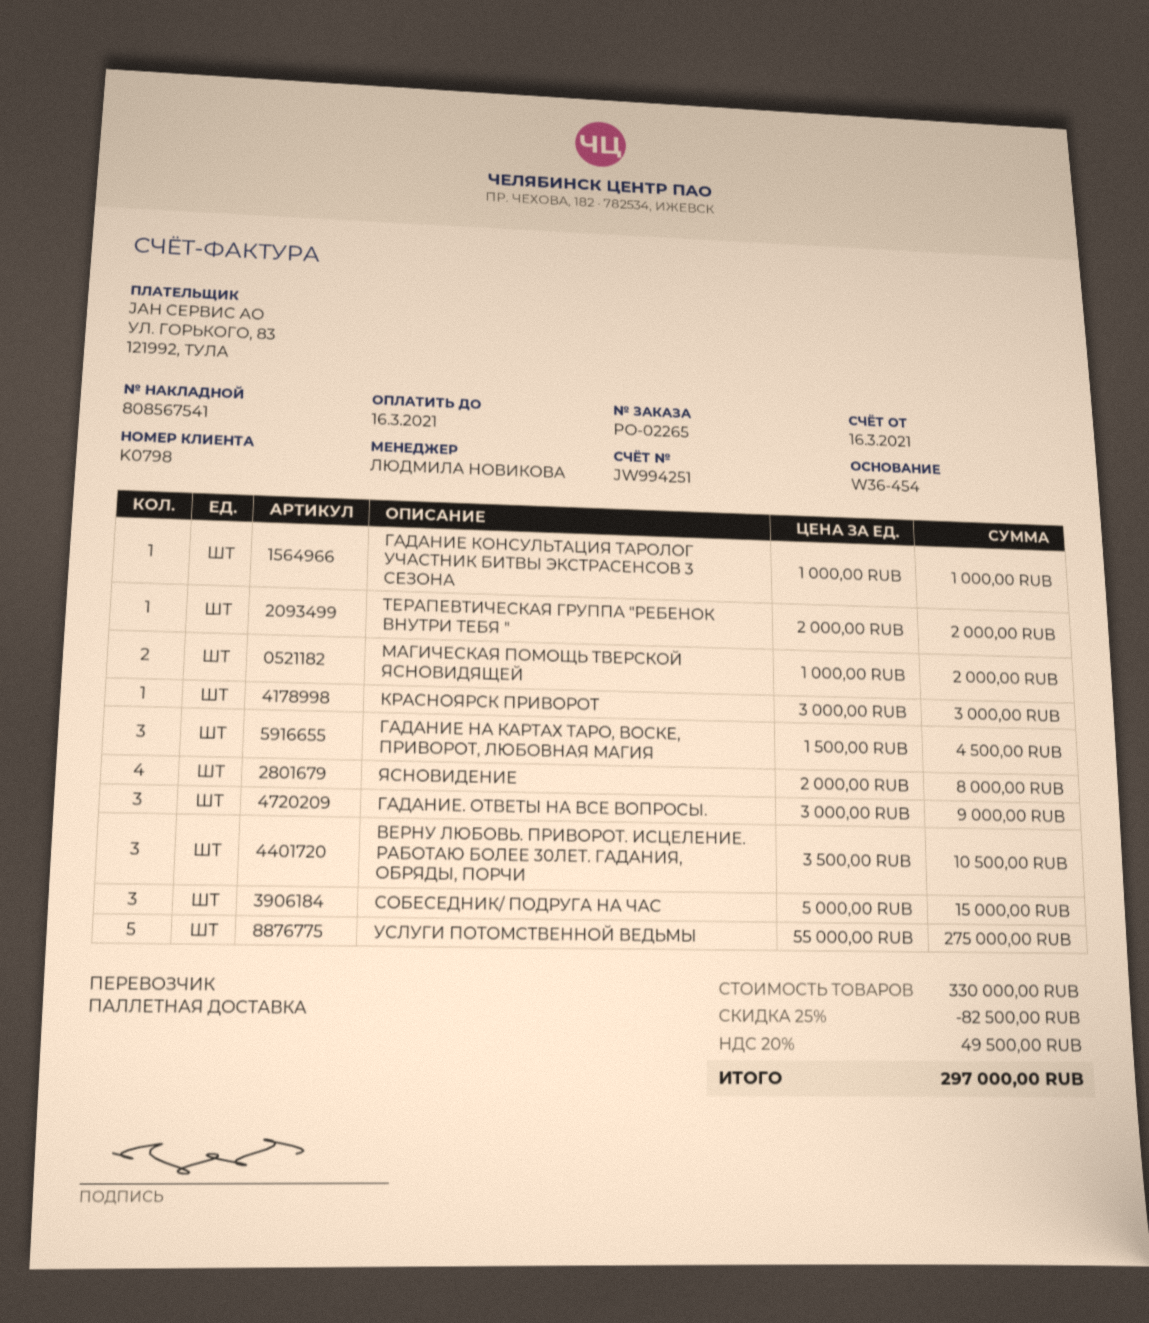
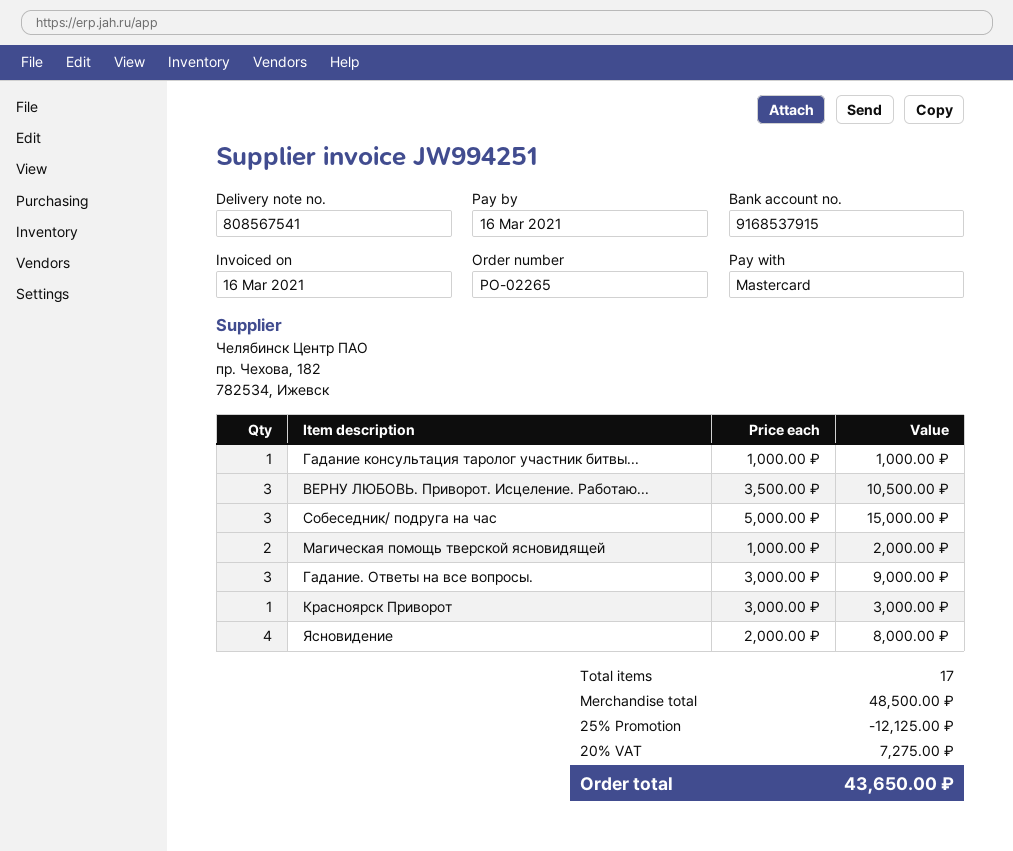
ТЕРАПЕВТИЧЕСКАЯ ГРУППА "РЕБЕНОК ВНУТРИ ТЕБЯ ": 1 x 2000.00 = 2000.00 -> none
ГАДАНИЕ НА КАРТАХ ТАРО, ВОСКЕ, ПРИВОРОТ, ЛЮБОВНАЯ МАГИЯ: 3 x 1500.00 = 4500.00 -> none
УСЛУГИ ПОТОМСТВЕННОЙ ВЕДЬМЫ: 5 x 55000.00 = 275000.00 -> none
subtotal: 330000.00 -> 48500.00
discount: 25% = 82500.00 -> 25% = 12125.00
tax: 20% = 49500.00 -> 20% = 7275.00
total: 297000.00 -> 43650.00

